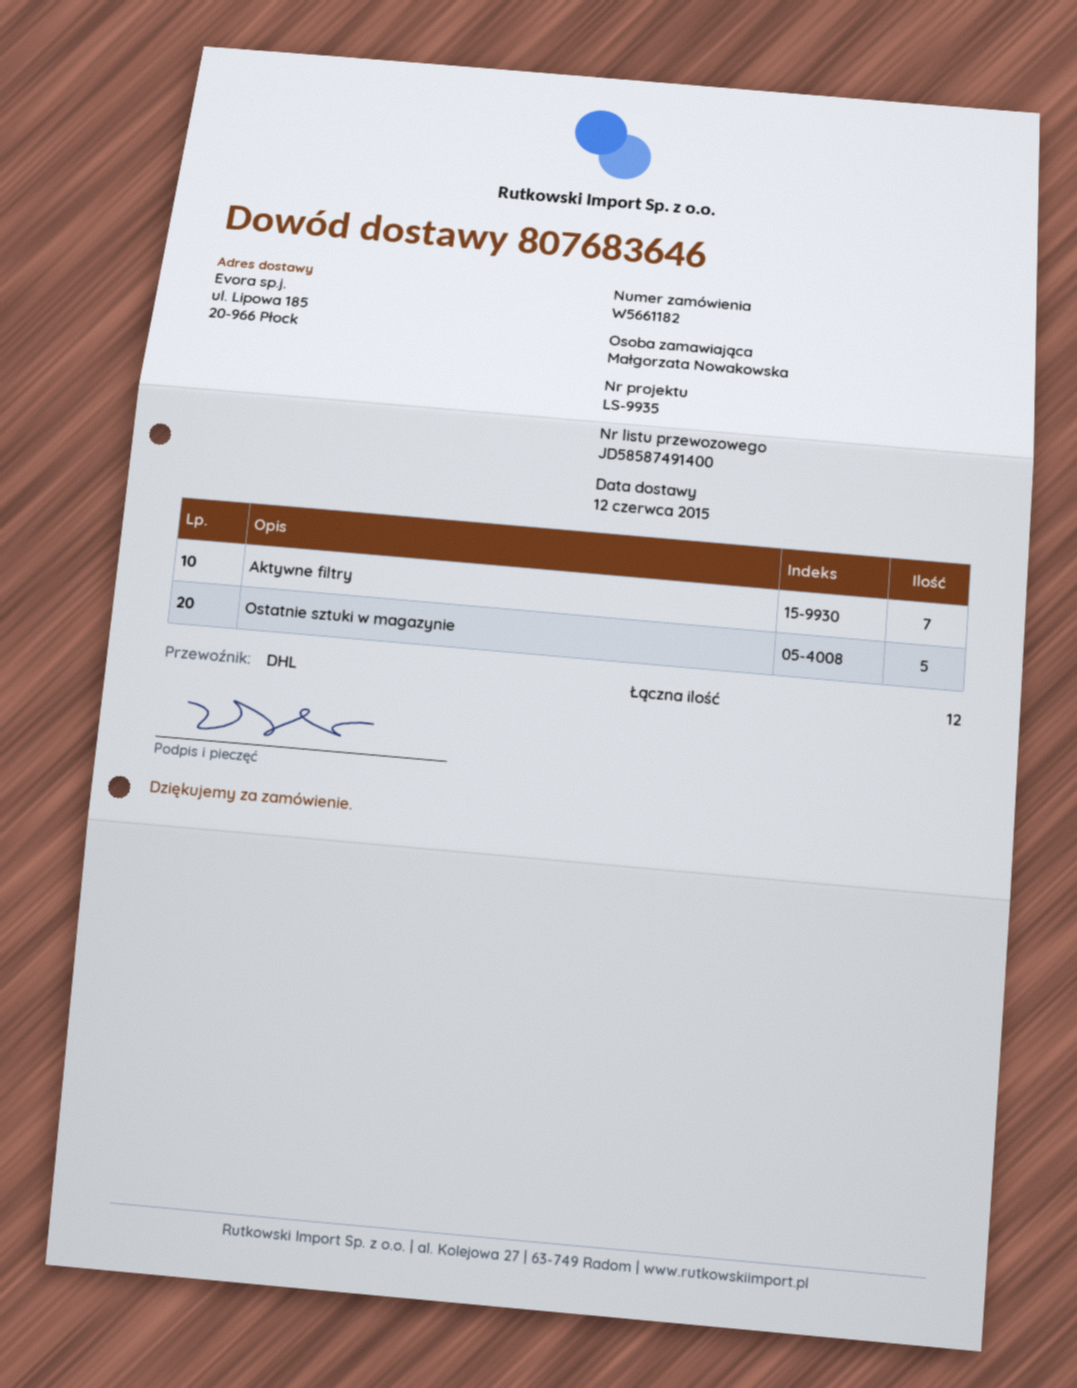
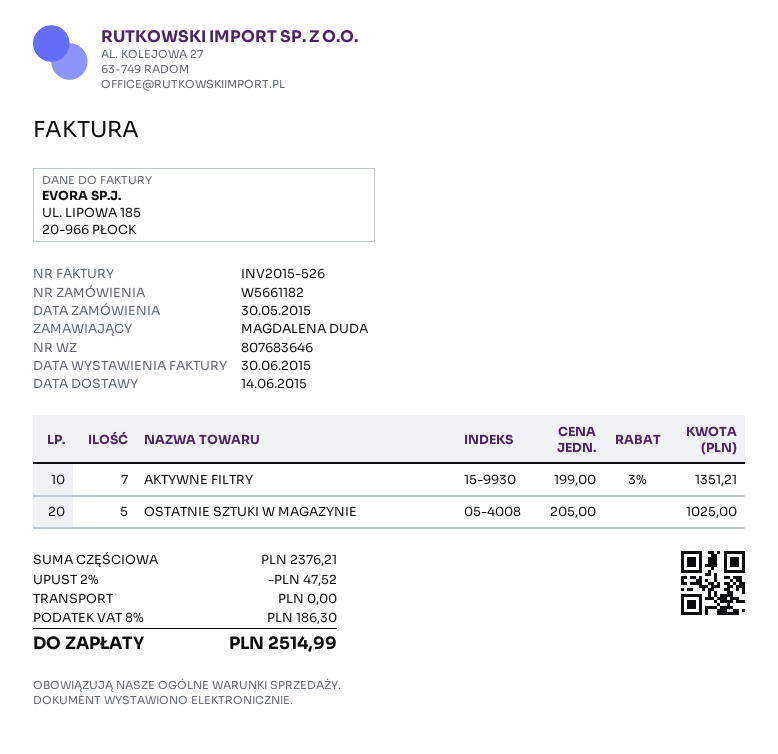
delivery date: 2015-06-12 -> 2015-06-14
ordered by: Małgorzata Nowakowska -> MAGDALENA DUDA

